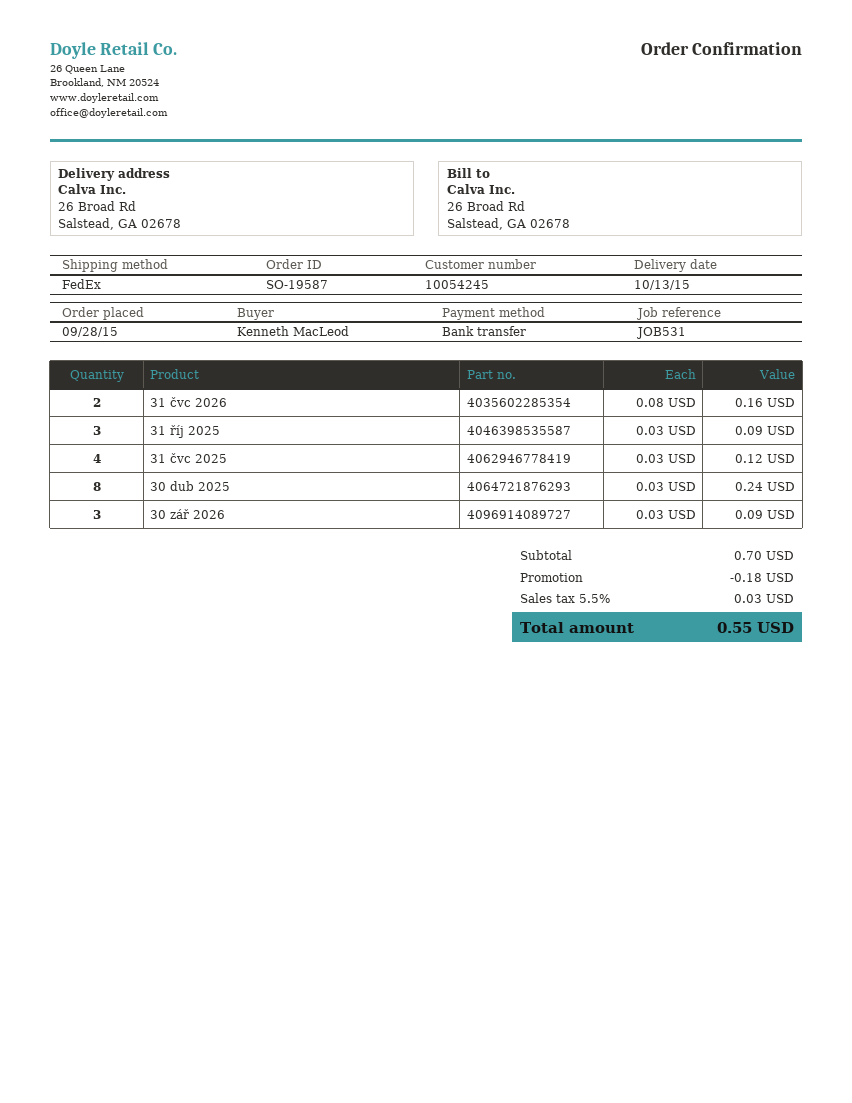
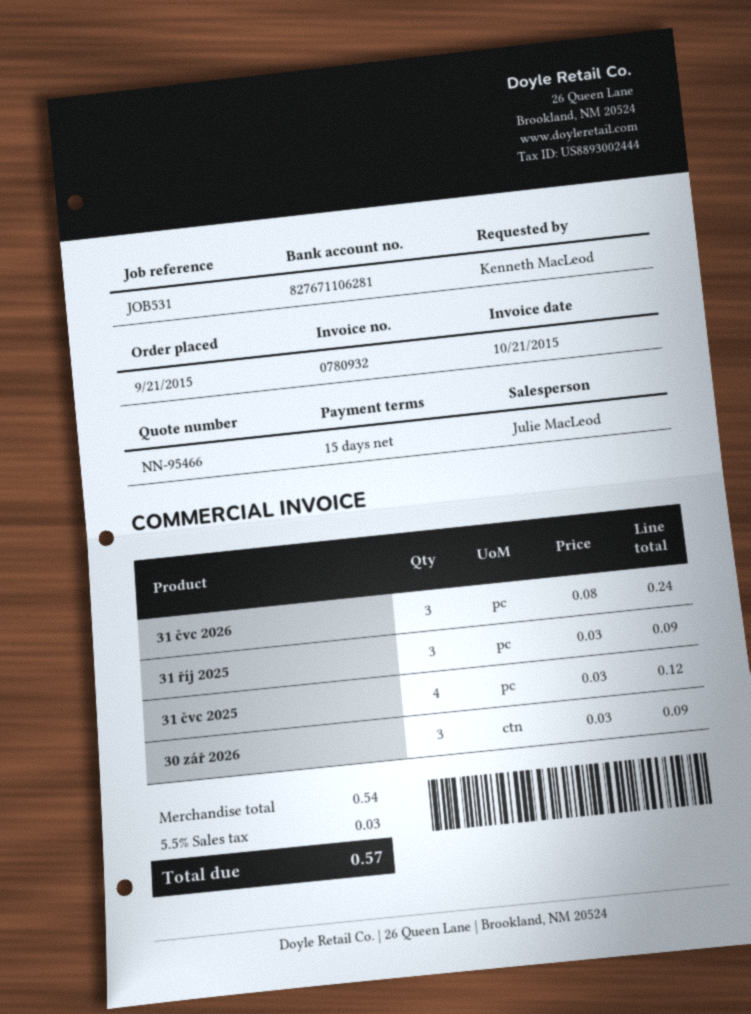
order date: 2015-09-28 -> 2015-09-21
31 čvc 2026: 2 x 0.08 = 0.16 -> 3 x 0.08 = 0.24
30 dub 2025: 8 x 0.03 = 0.24 -> none
subtotal: 0.70 -> 0.54
discount: 0.18 -> none
total: 0.55 -> 0.57

